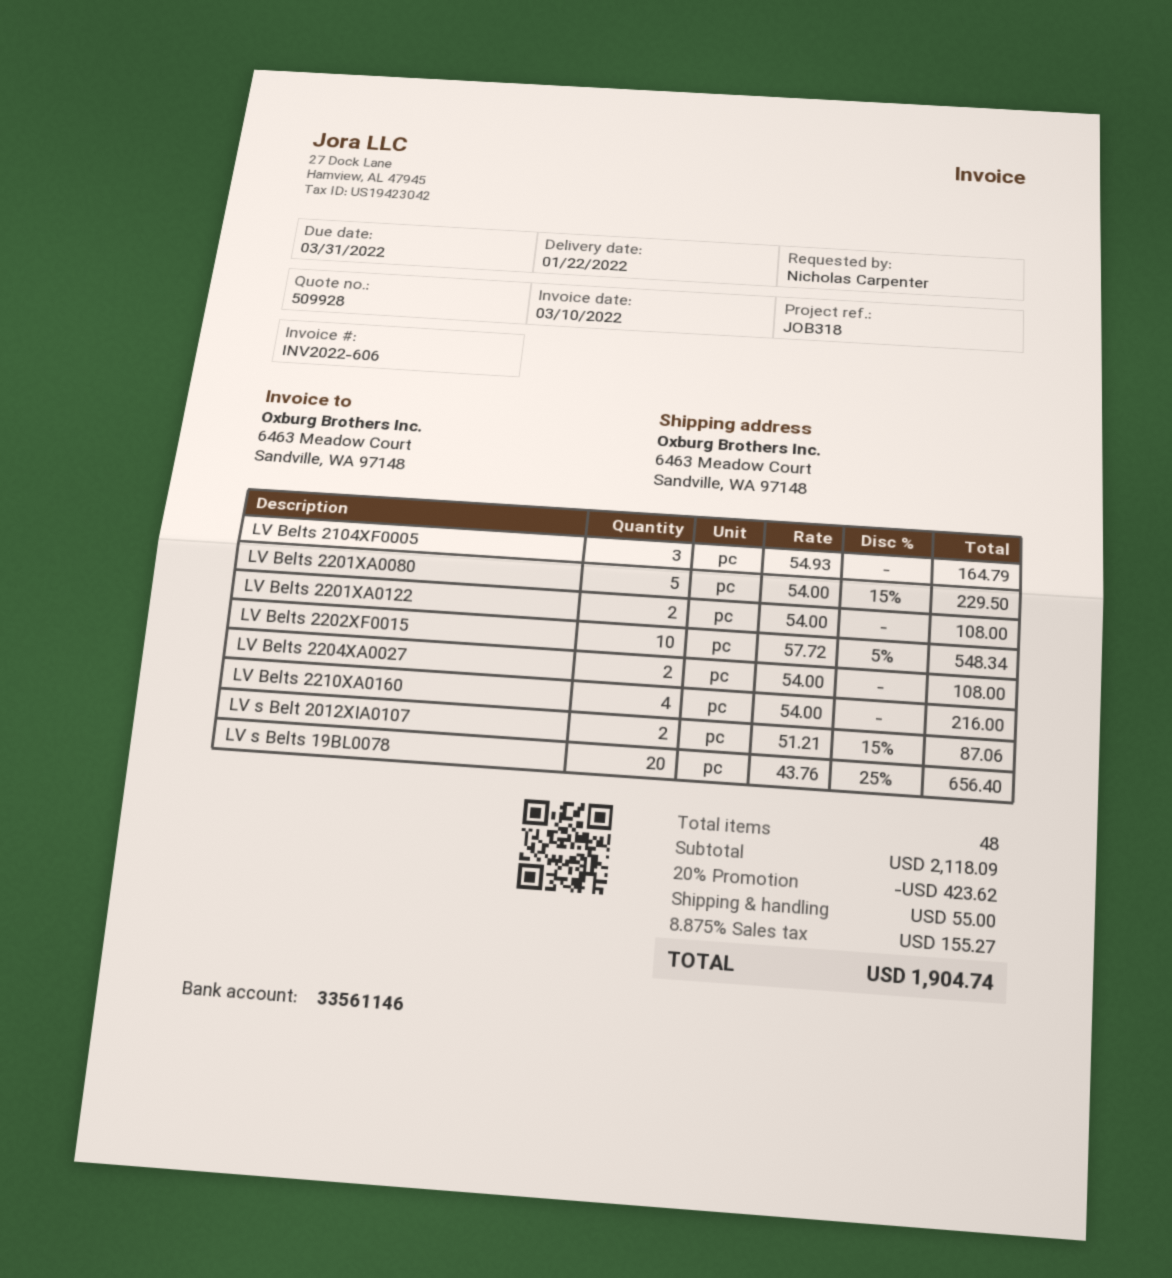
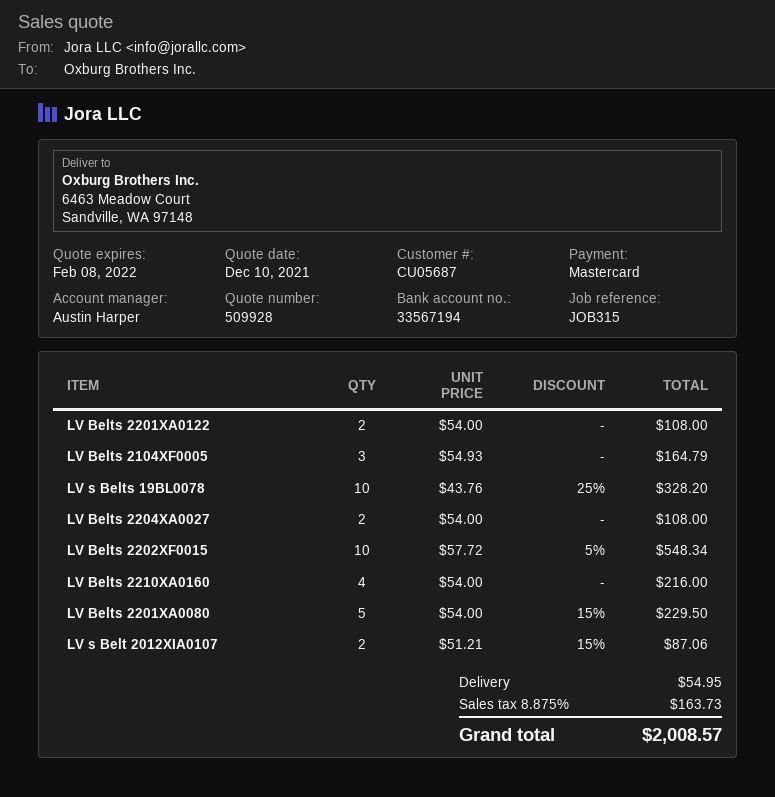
reference: JOB318 -> JOB315
bank account: 33561146 -> 33567194
LV s Belts 19BL0078: 20 x 43.76 - 25% = 656.40 -> 10 x 43.76 - 25% = 328.20
discount: 20% = 423.62 -> none
shipping: 55.00 -> 54.95
tax: 8.875% = 155.27 -> 8.875% = 163.73
total: 1904.74 -> 2008.57

